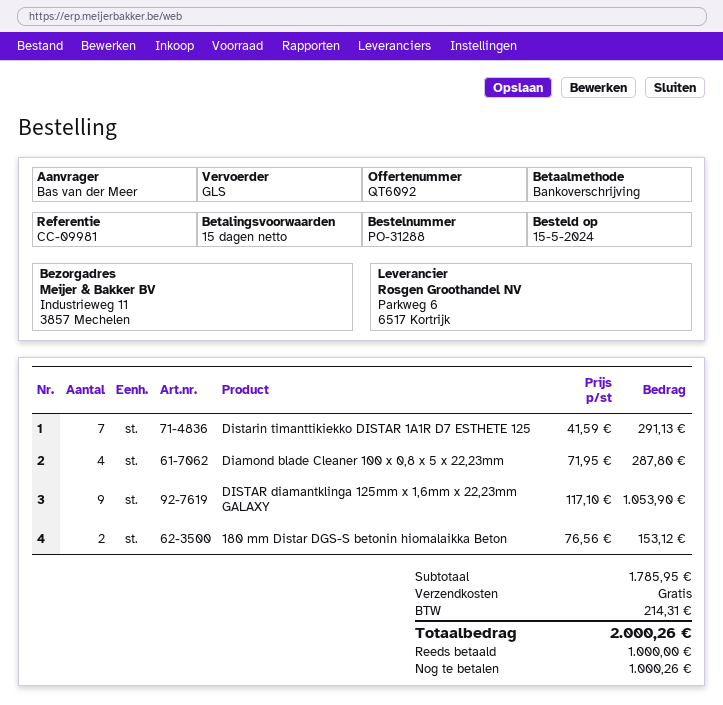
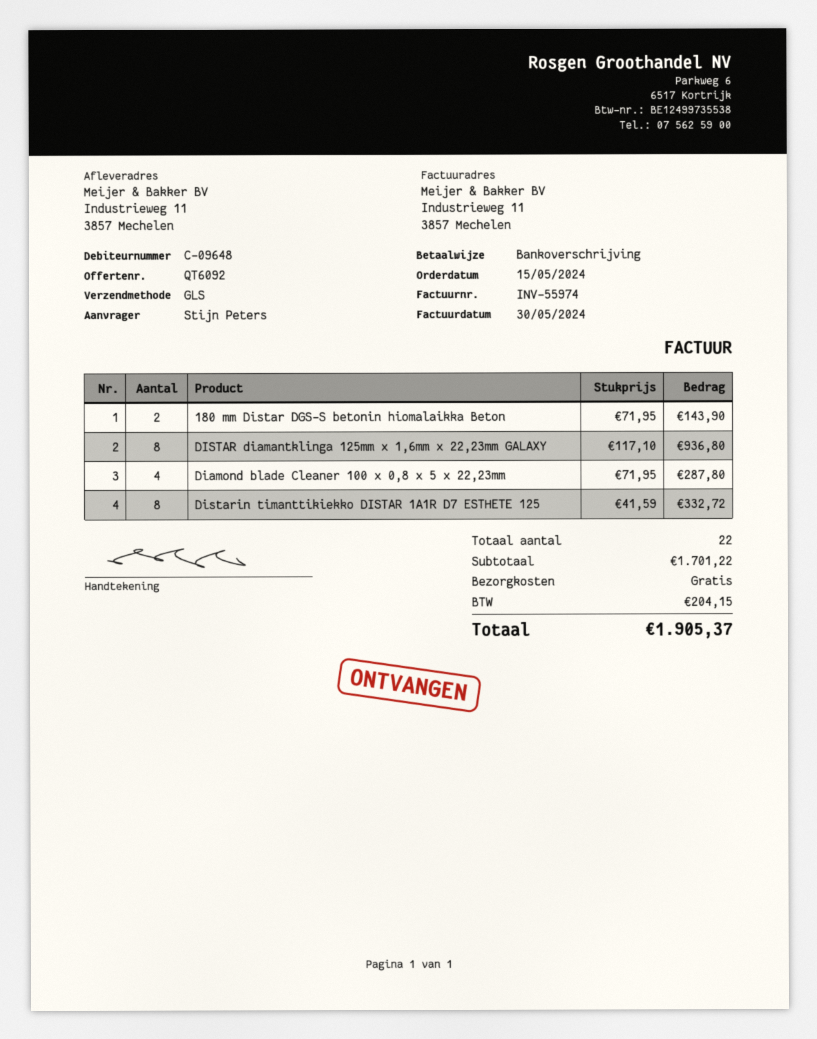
ordered by: Bas van der Meer -> Stijn Peters
Distarin timanttikiekko DISTAR 1A1R D7 ESTHETE 125: 7 x 41.59 = 291.13 -> 8 x 41.59 = 332.72
DISTAR diamantklinga 125mm x 1,6mm x 22,23mm GALAXY: 9 x 117.10 = 1053.90 -> 8 x 117.10 = 936.80
180 mm Distar DGS-S betonin hiomalaikka Beton: 2 x 76.56 = 153.12 -> 2 x 71.95 = 143.90
subtotal: 1785.95 -> 1701.22
tax: 214.31 -> 204.15
total: 2000.26 -> 1905.37

